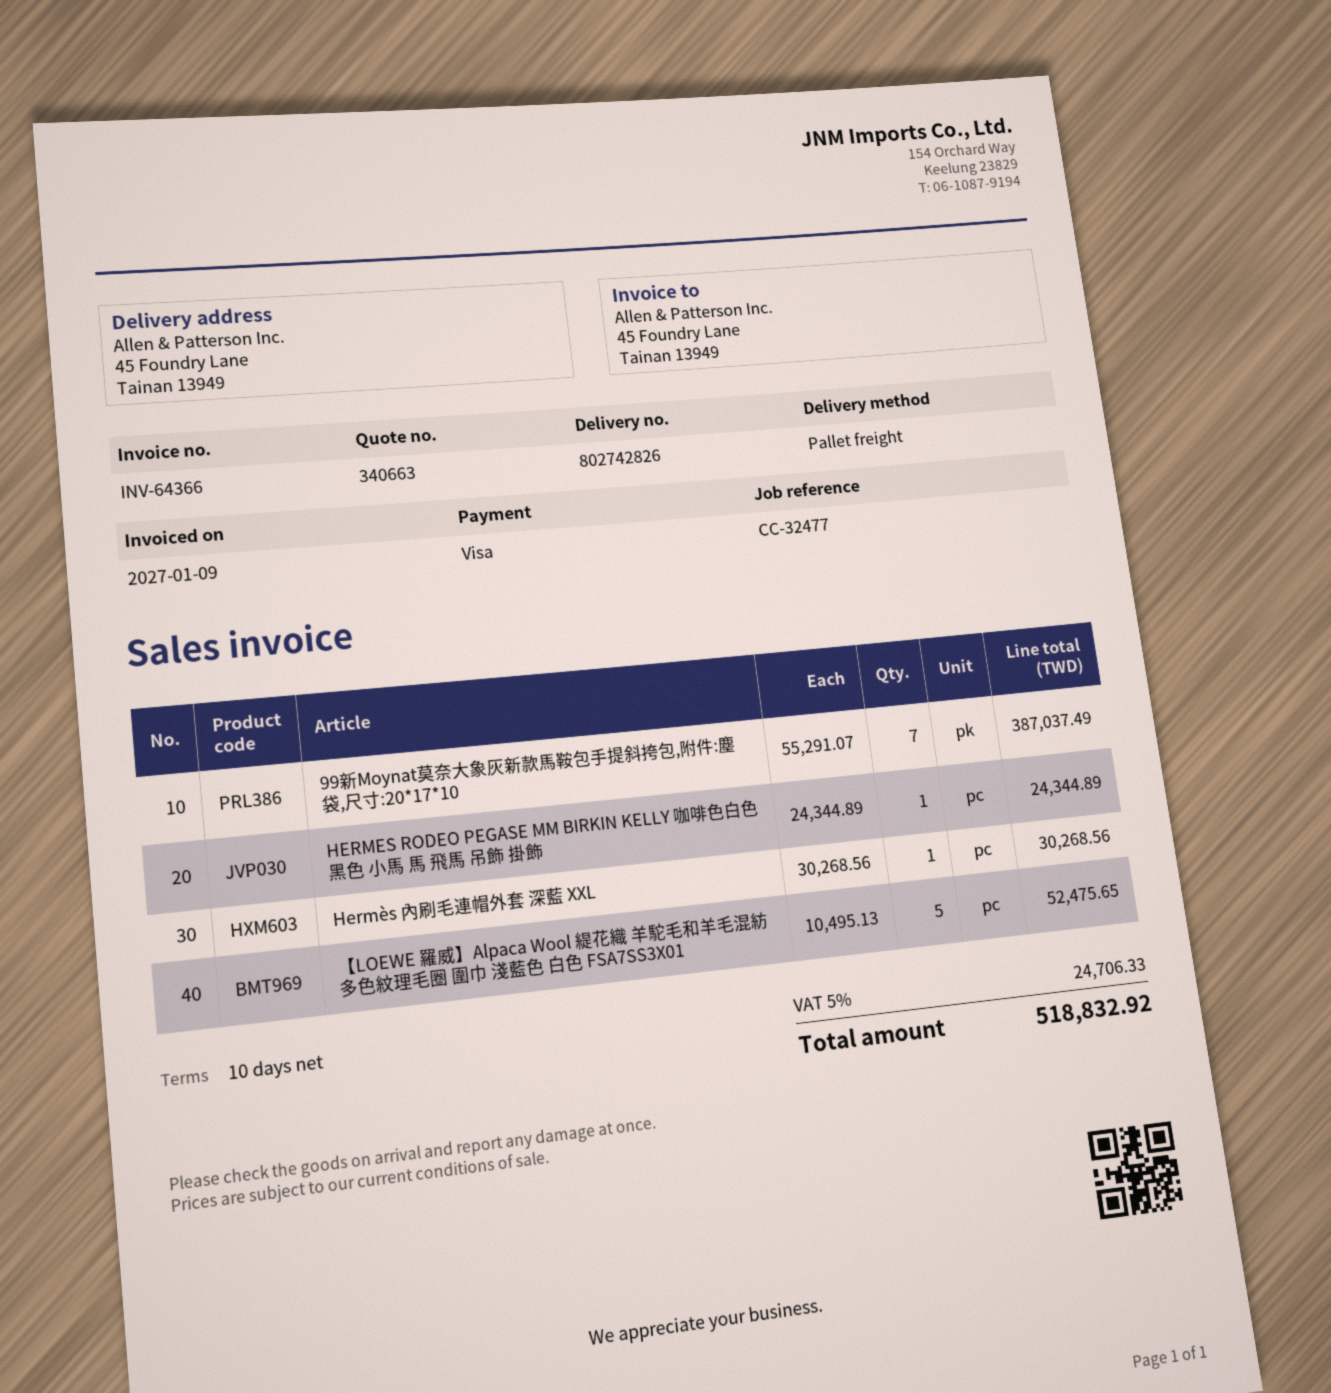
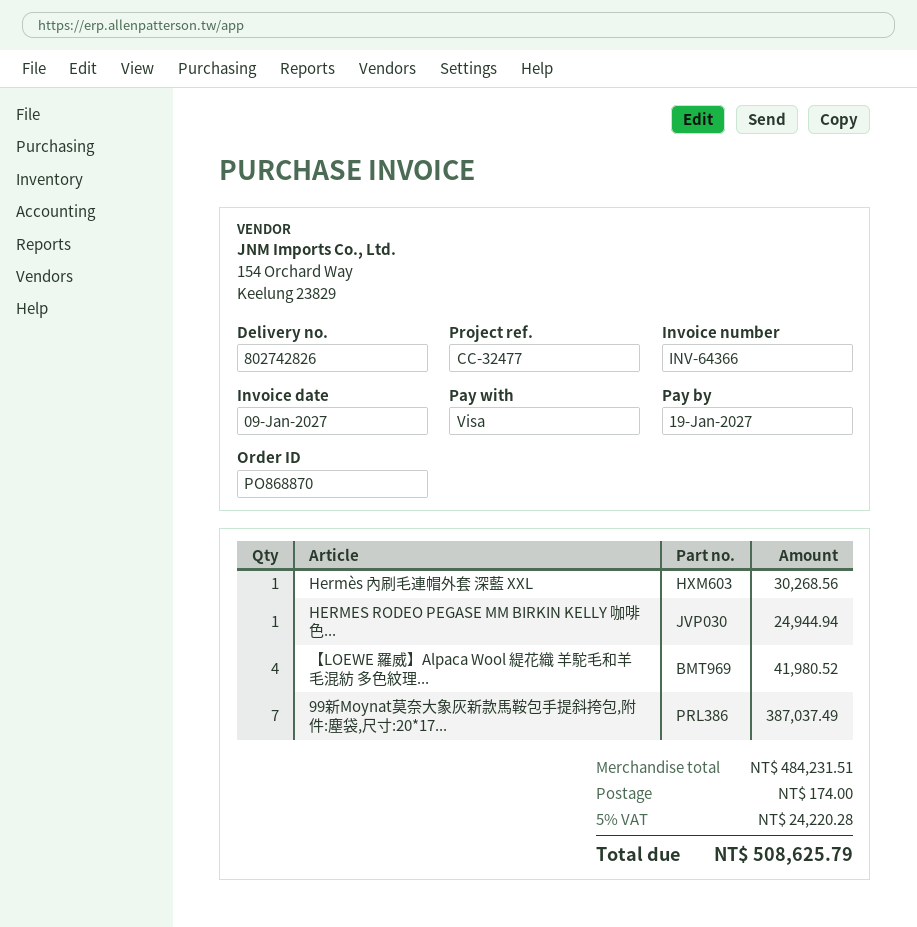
HERMES RODEO PEGASE MM BIRKIN KELLY 咖啡色白色黑色 小馬 馬 飛馬 吊飾 掛飾: 1 for 24344.89 -> 1 for 24944.94
【LOEWE 羅威】Alpaca Wool 緹花織 羊駝毛和羊毛混紡 多色紋理毛圈 圍巾 淺藍色 白色 FSA7SS3X01: 5 for 52475.65 -> 4 for 41980.52
shipping: none -> 174.00
tax: 5% = 24706.33 -> 5% = 24220.28
total: 518832.92 -> 508625.79

